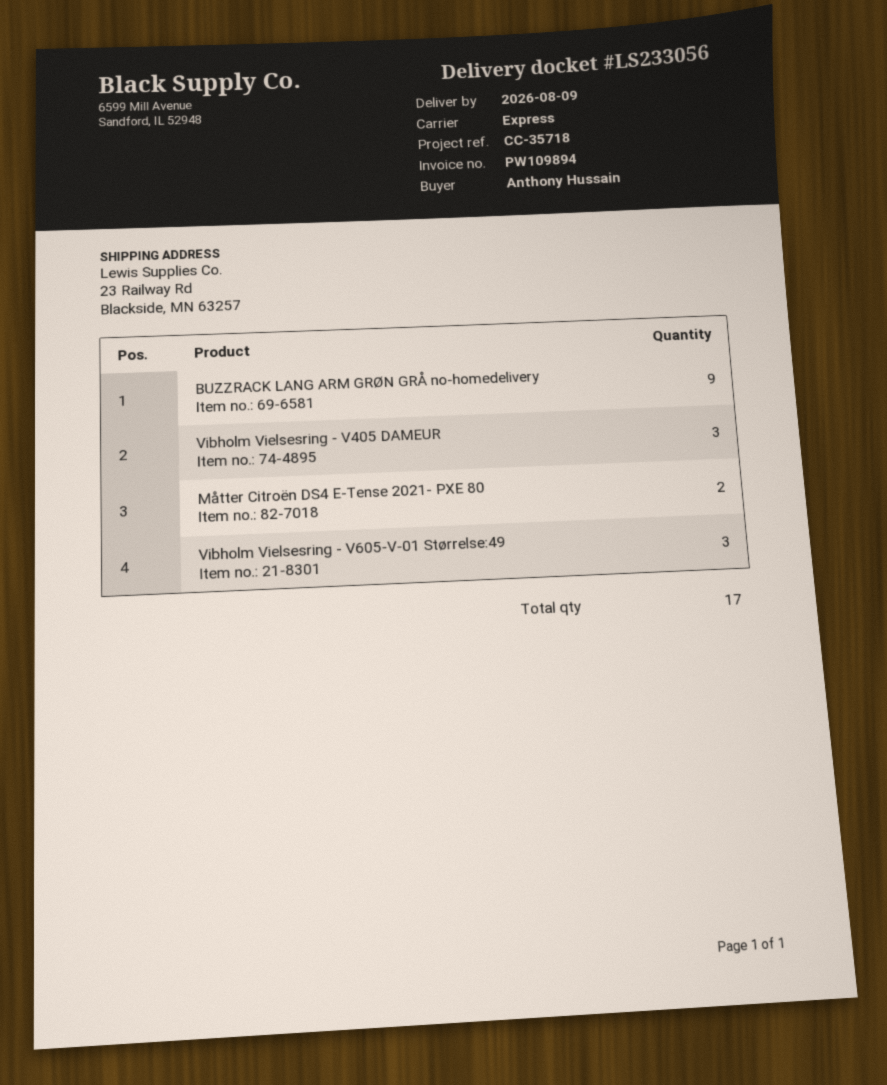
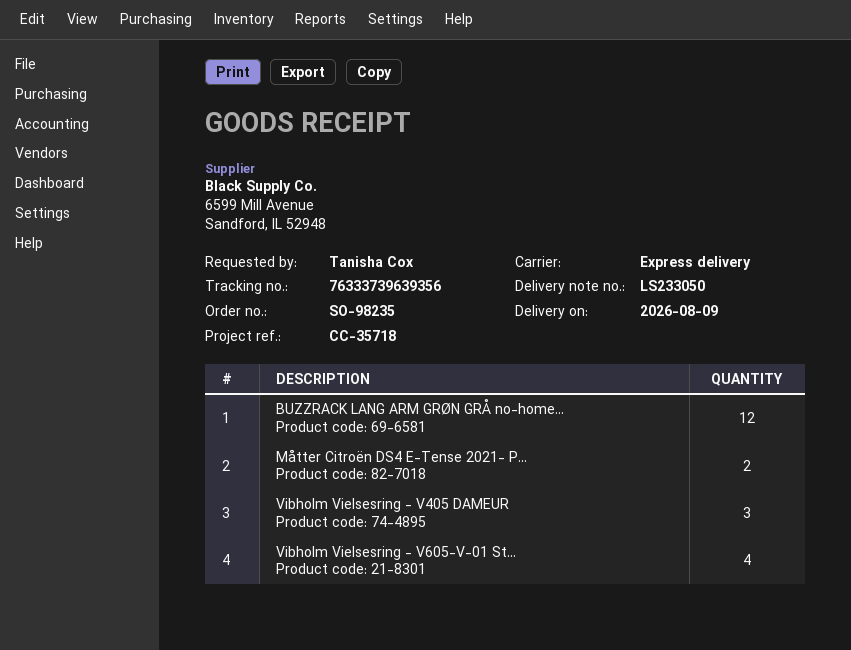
delivery note number: LS233056 -> LS233050
ordered by: Anthony Hussain -> Tanisha Cox
BUZZRACK LANG ARM GRØN GRÅ no-homedelivery: 9 -> 12
Vibholm Vielsesring - V605-V-01 Størrelse:49: 3 -> 4

